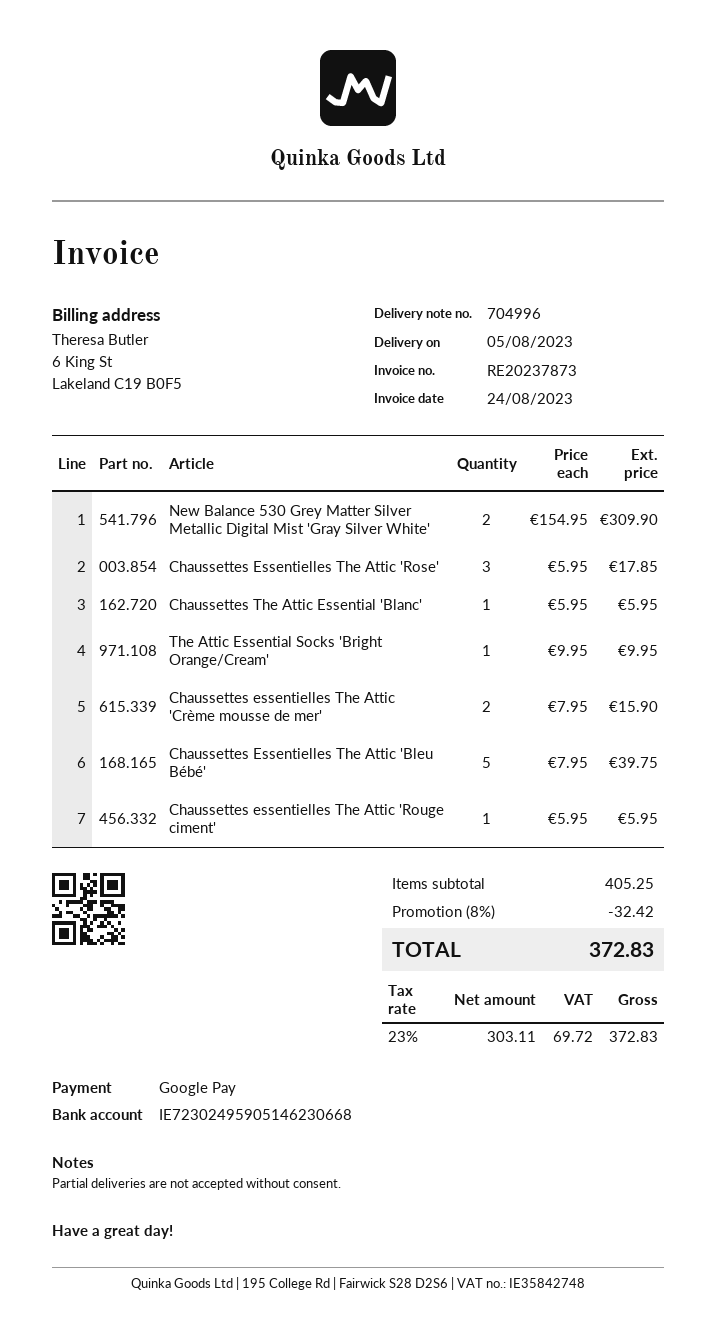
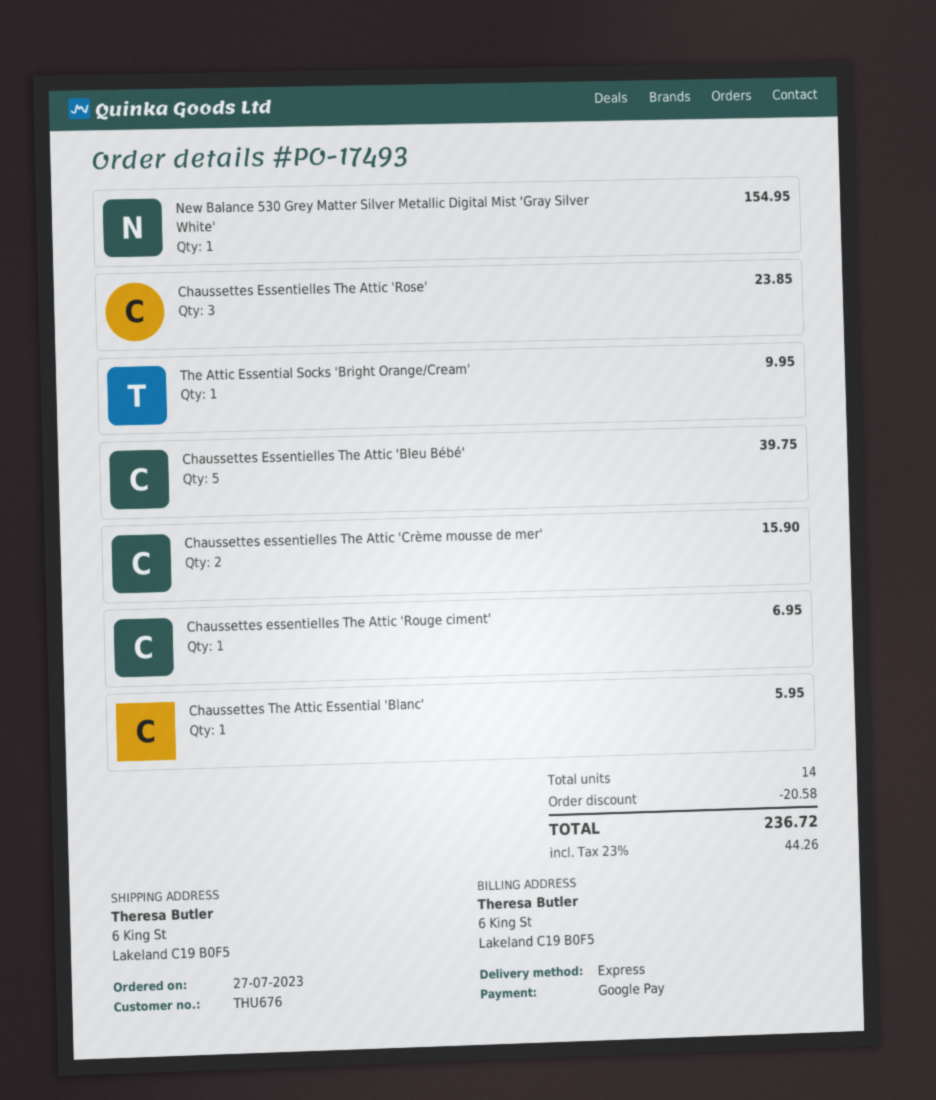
New Balance 530 Grey Matter Silver Metallic Digital Mist 'Gray Silver White': 2 for 309.90 -> 1 for 154.95
Chaussettes Essentielles The Attic 'Rose': 3 for 17.85 -> 3 for 23.85
Chaussettes essentielles The Attic 'Rouge ciment': 1 for 5.95 -> 1 for 6.95
discount: 32.42 -> 20.58
tax: 23% = 69.72 -> 23% = 44.26
total: 372.83 -> 236.72

